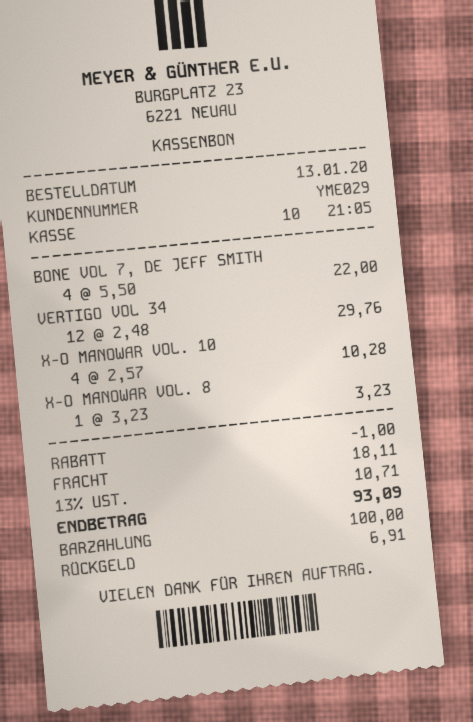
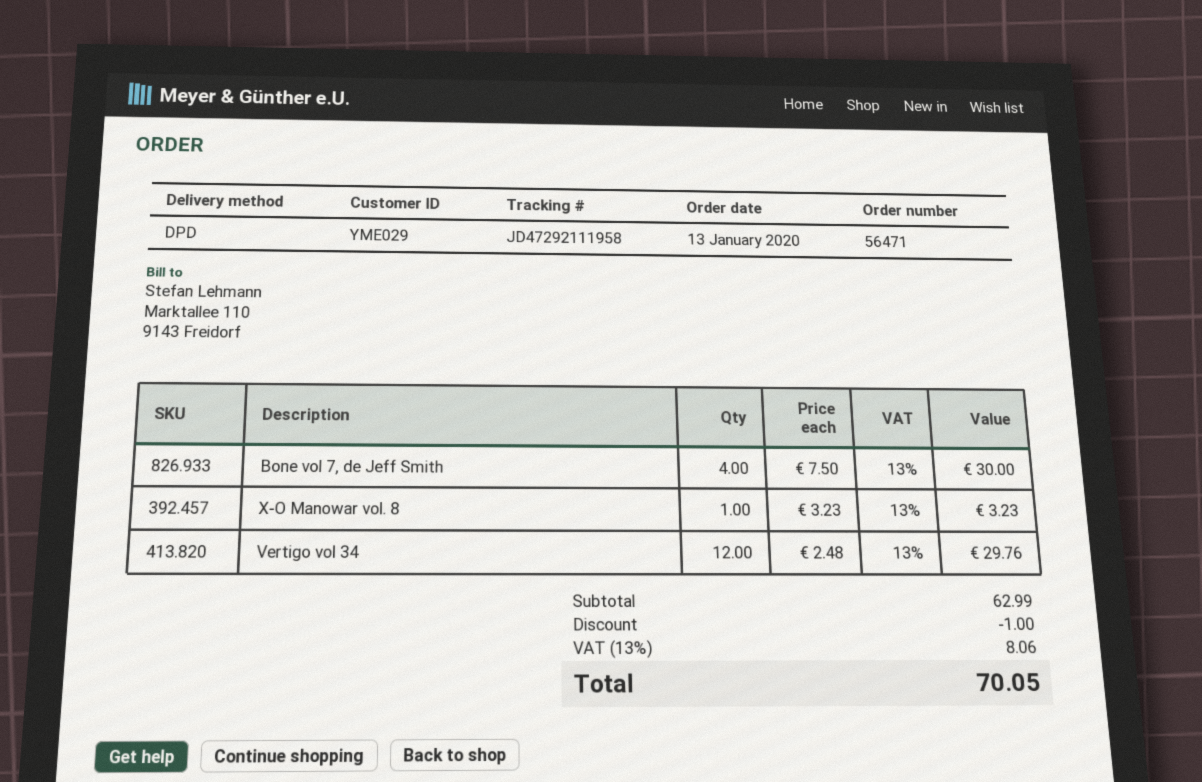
BONE VOL 7, DE JEFF SMITH: 4 x 5.50 = 22.00 -> 4 x 7.50 = 30.00
X-O MANOWAR VOL. 10: 4 x 2.57 = 10.28 -> none
shipping: 18.11 -> none
tax: 13% = 10.71 -> 13% = 8.06
total: 93.09 -> 70.05

